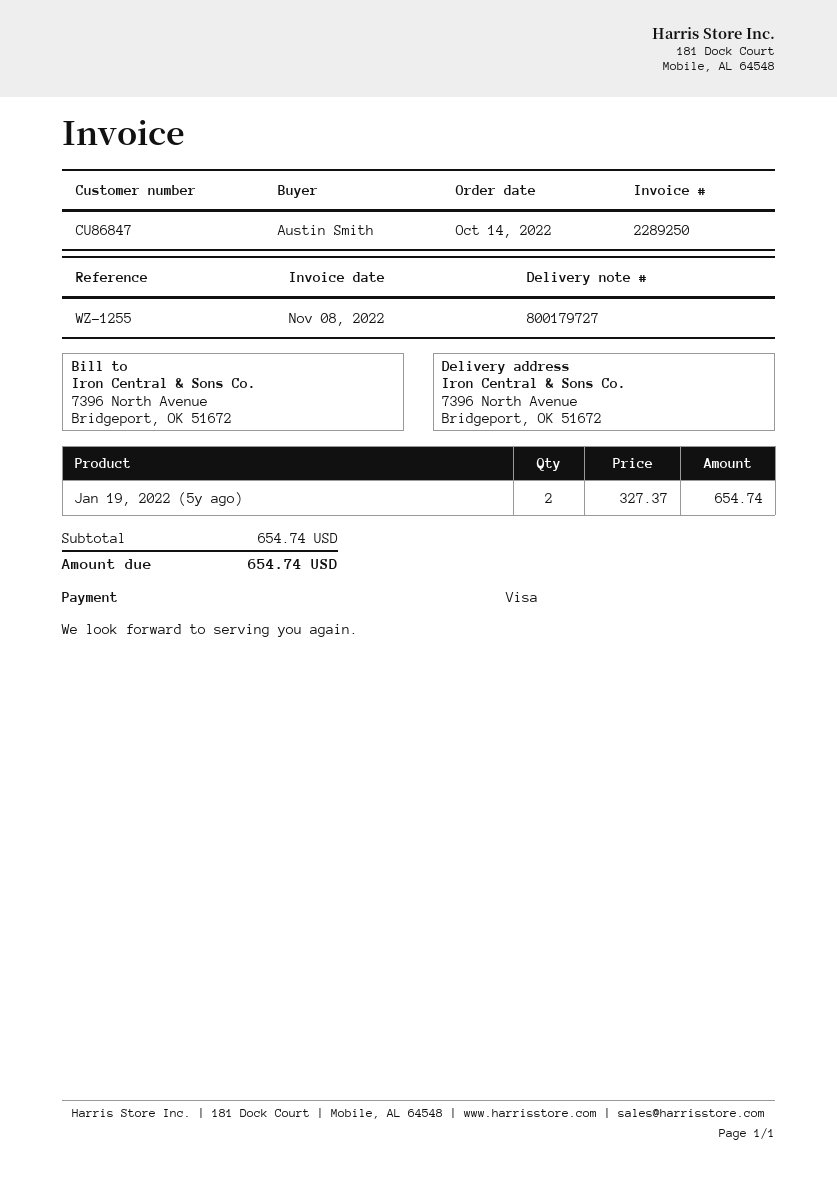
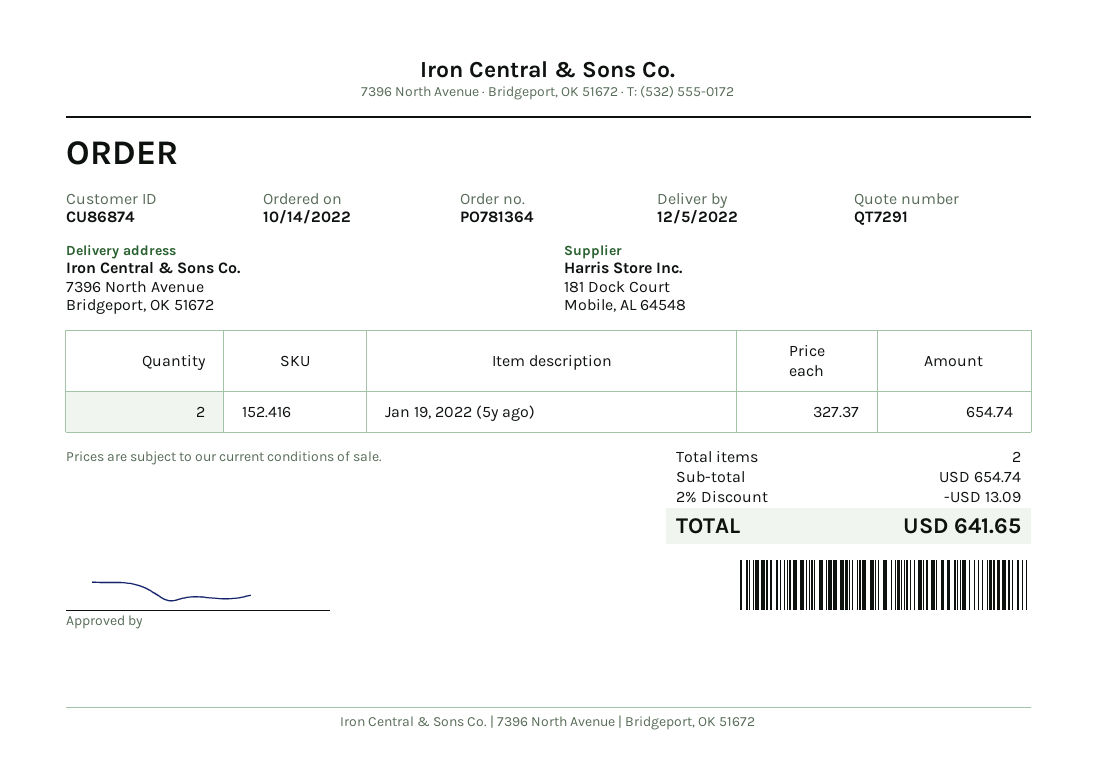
customer number: CU86847 -> CU86874
discount: none -> 2% = 13.09
total: 654.74 -> 641.65

